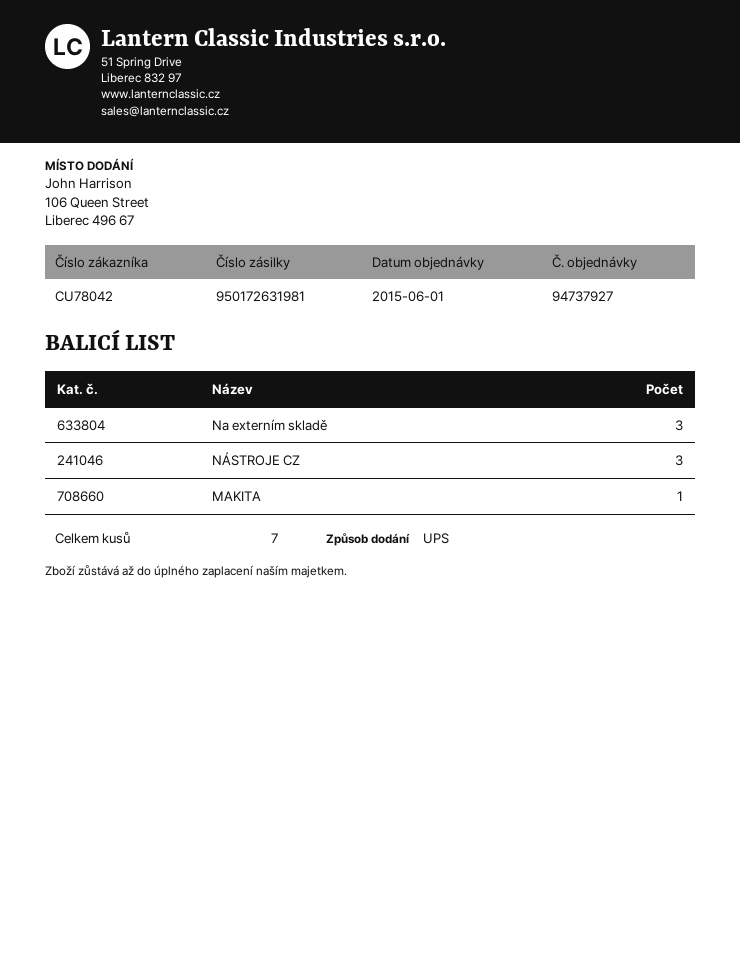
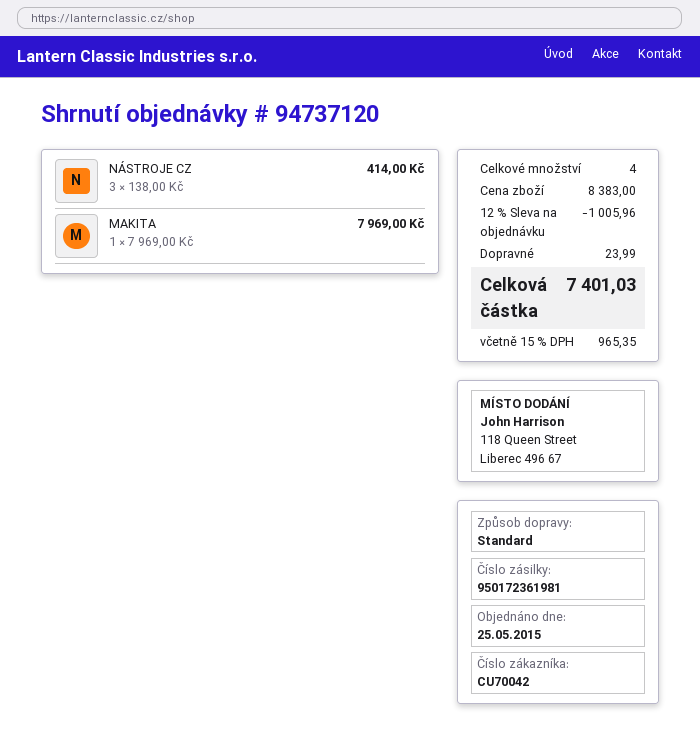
order number: 94737927 -> 94737120
order date: 2015-06-01 -> 2015-05-25
customer number: CU78042 -> CU70042
shipping method: UPS -> standard
tracking number: 950172631981 -> 950172361981
ship to: 106 Queen Street, Liberec 496 67 -> 118 Queen Street, Liberec 496 67
Na externím skladě: 3 -> none
total quantity: 7 -> 4

